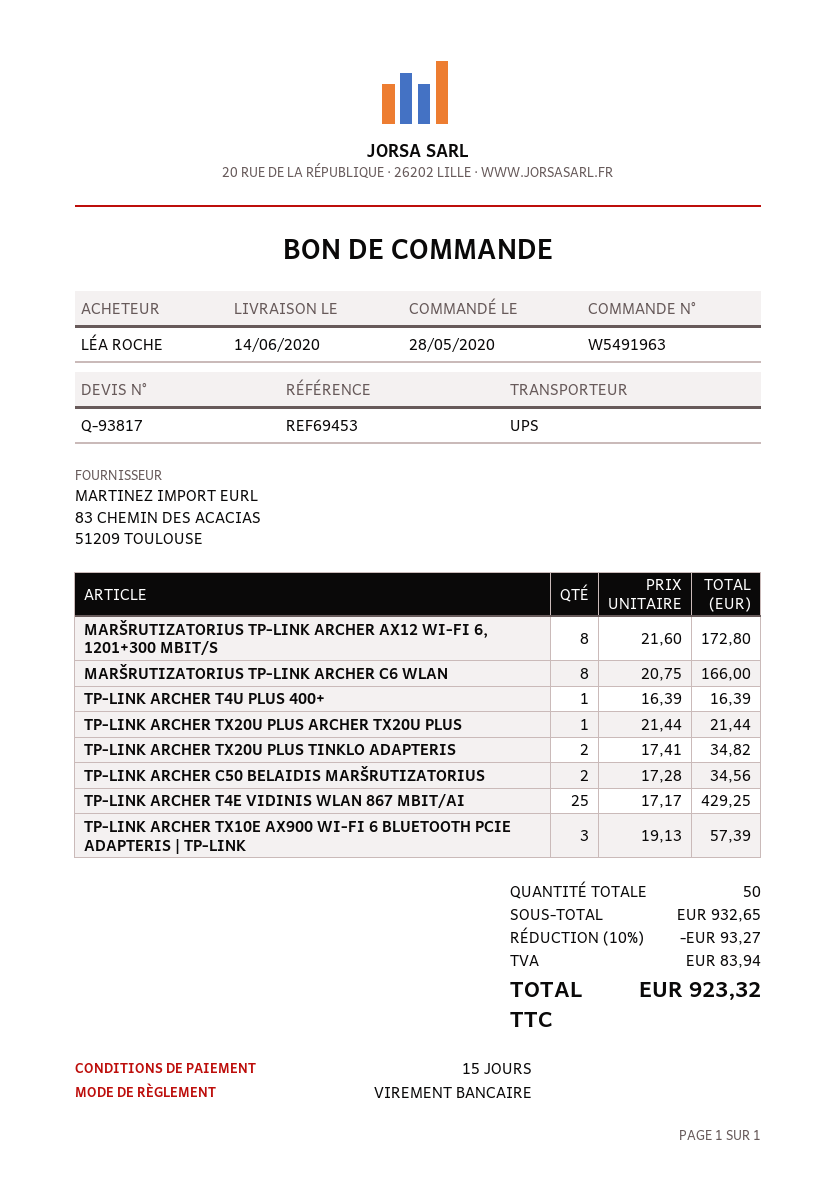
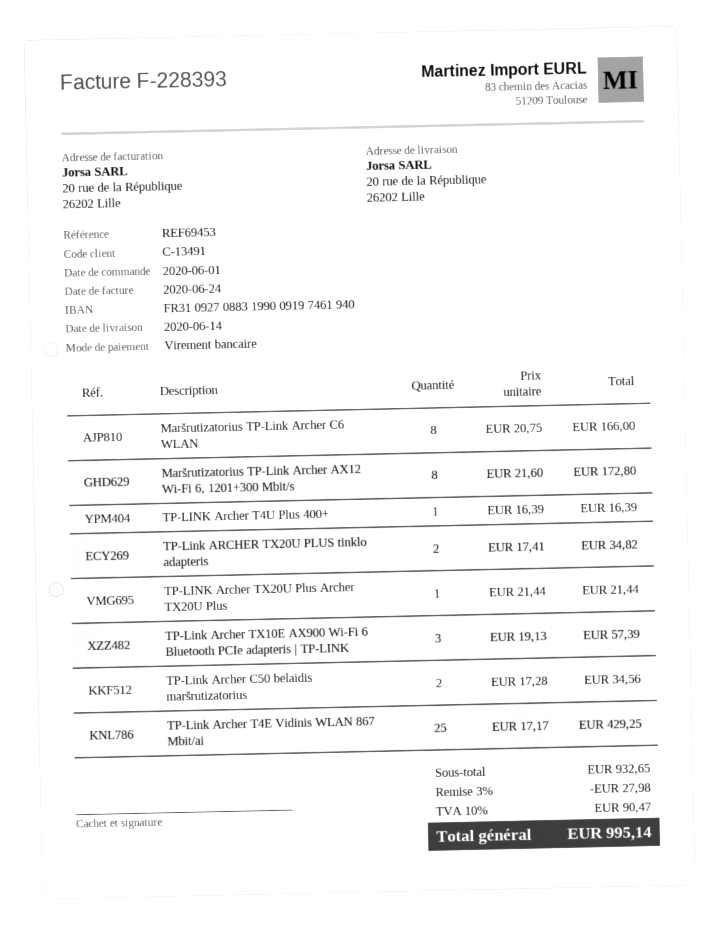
order date: 2020-05-28 -> 2020-06-01
discount: 10% = 93.27 -> 3% = 27.98
tax: 83.94 -> 90.47
total: 923.32 -> 995.14

